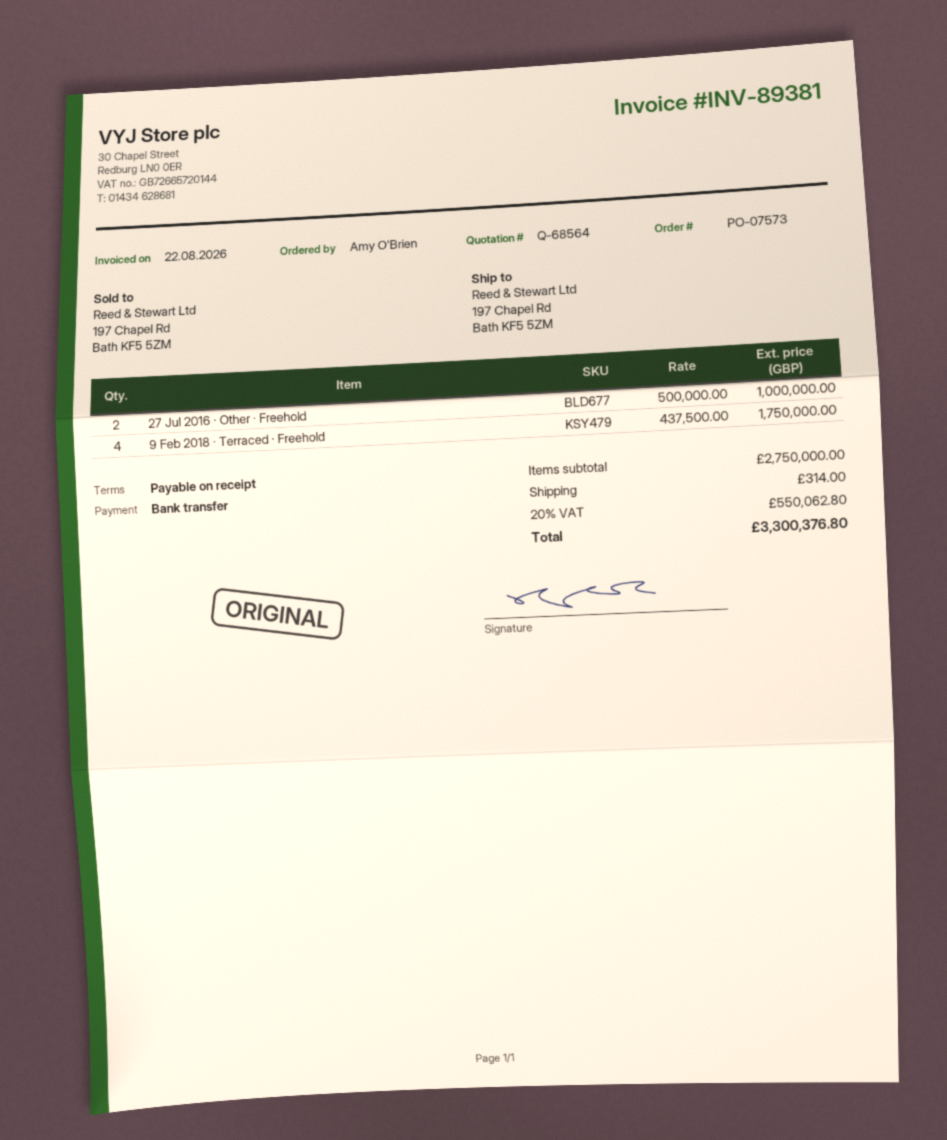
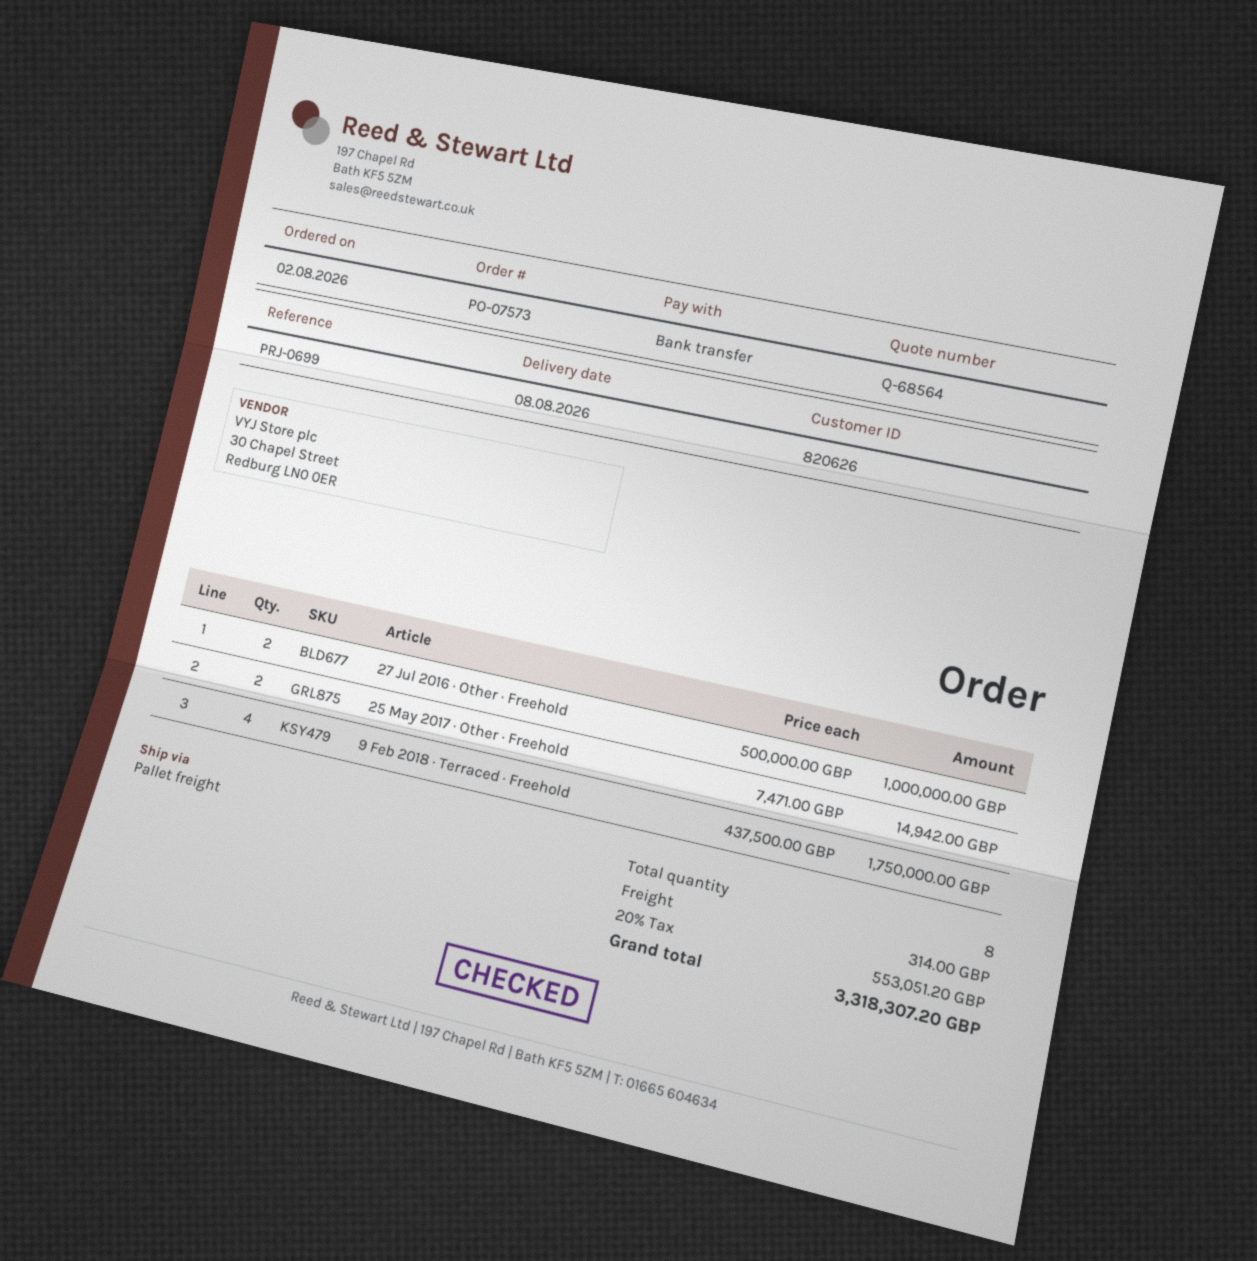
25 May 2017 · Other · Freehold: none -> 2 x 7471.00 = 14942.00
tax: 20% = 550062.80 -> 20% = 553051.20
total: 3300376.80 -> 3318307.20

